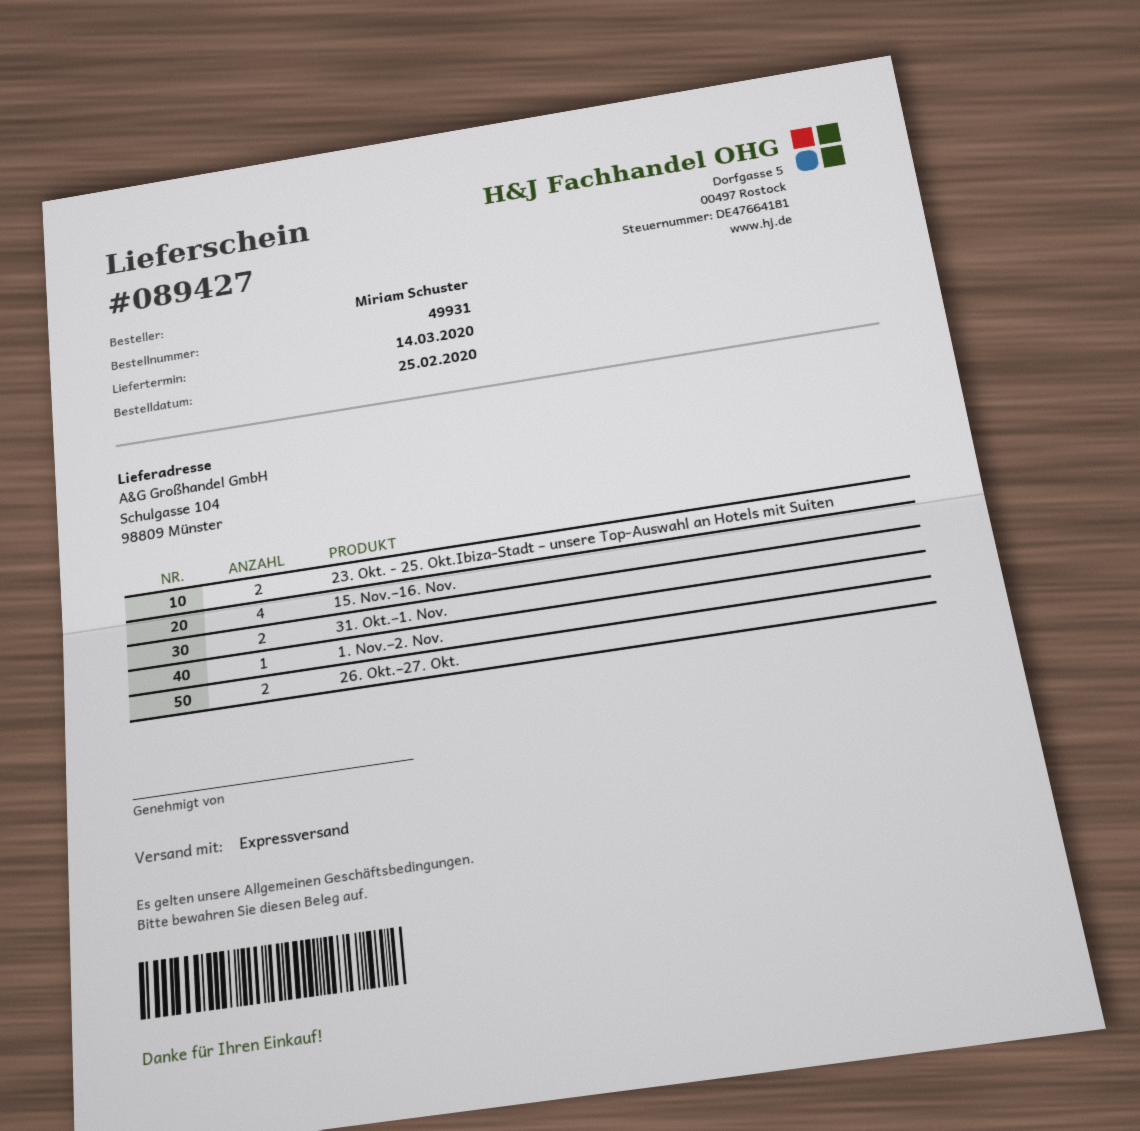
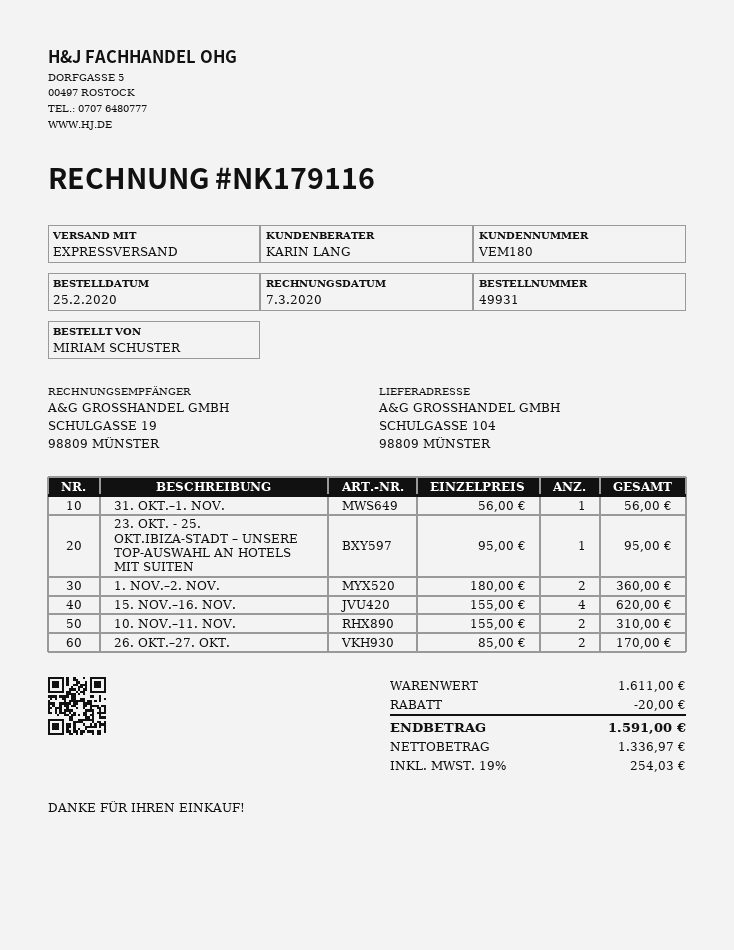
23. Okt. - 25. Okt.Ibiza-Stadt – unsere Top-Auswahl an Hotels mit Suiten: 2 -> 1
31. Okt.–1. Nov.: 2 -> 1
1. Nov.–2. Nov.: 1 -> 2
10. NOV.–11. NOV.: none -> 2

